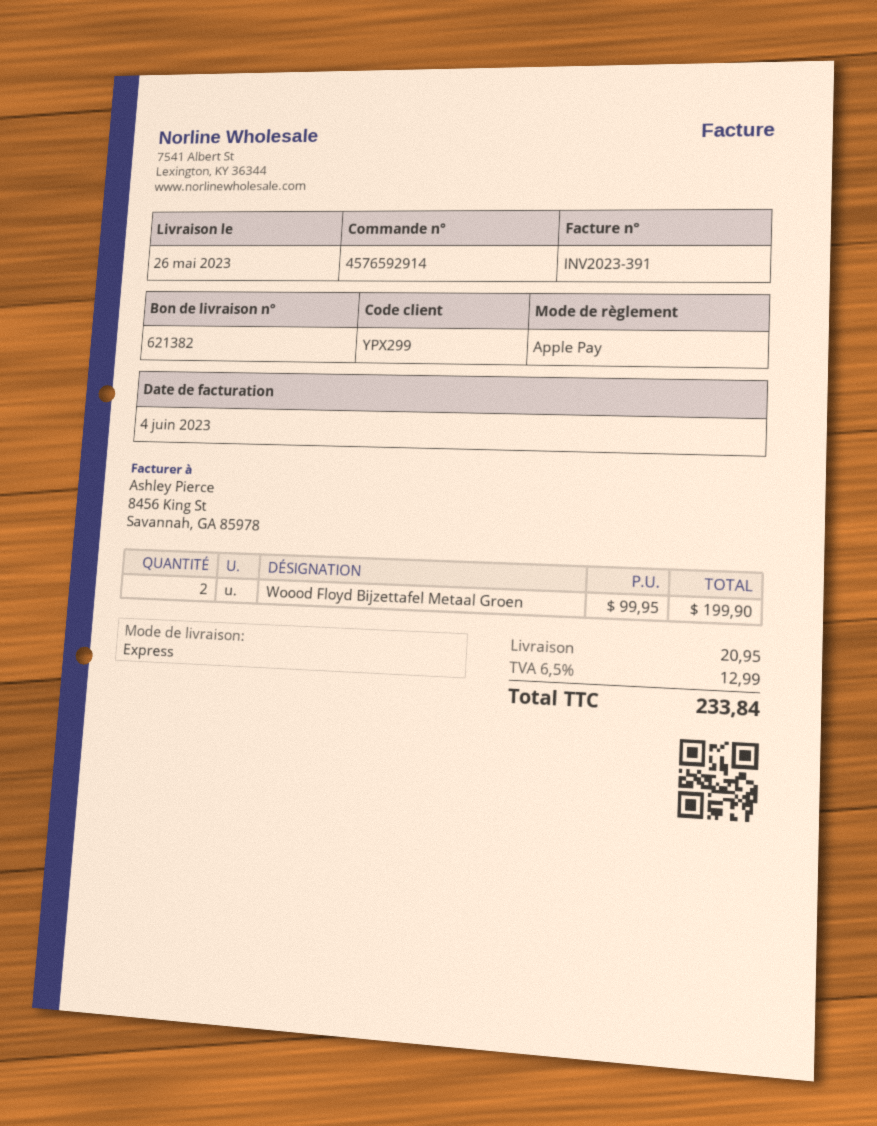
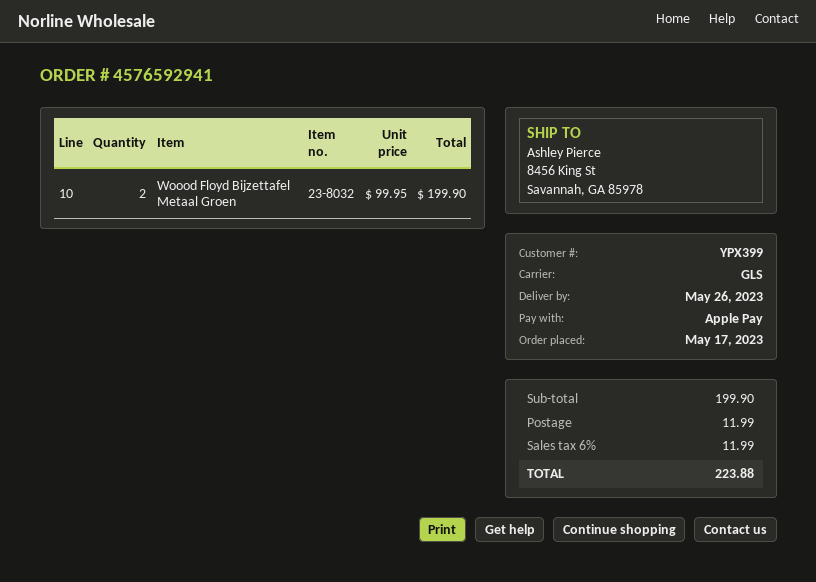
order number: 4576592914 -> 4576592941
customer number: YPX299 -> YPX399
shipping method: express -> GLS
shipping: 20.95 -> 11.99
tax: 6.5% = 12.99 -> 6% = 11.99
total: 233.84 -> 223.88

